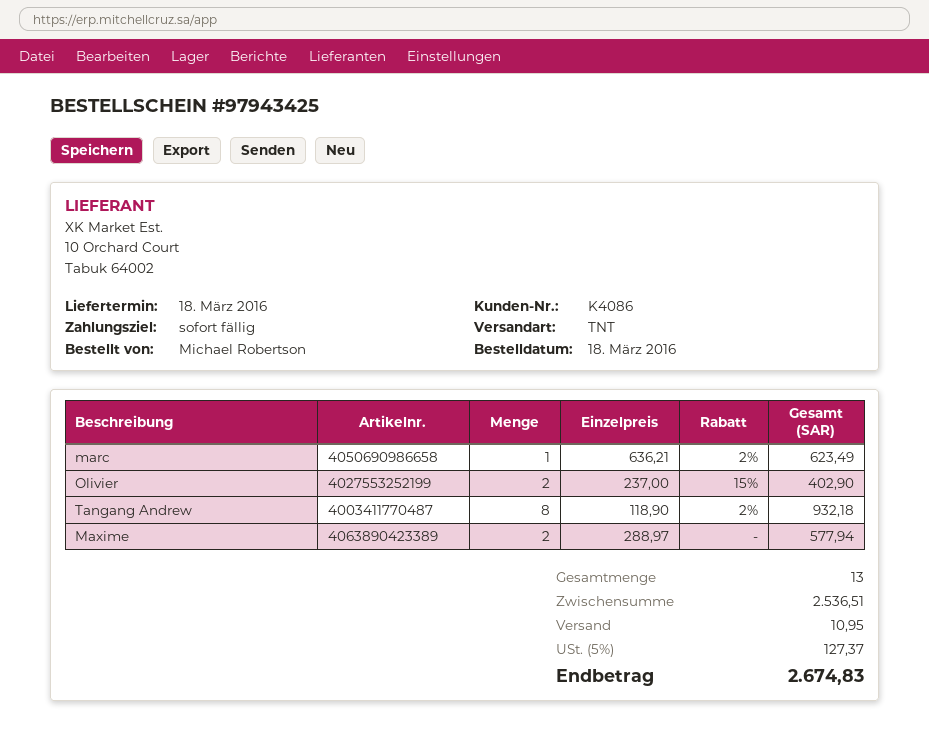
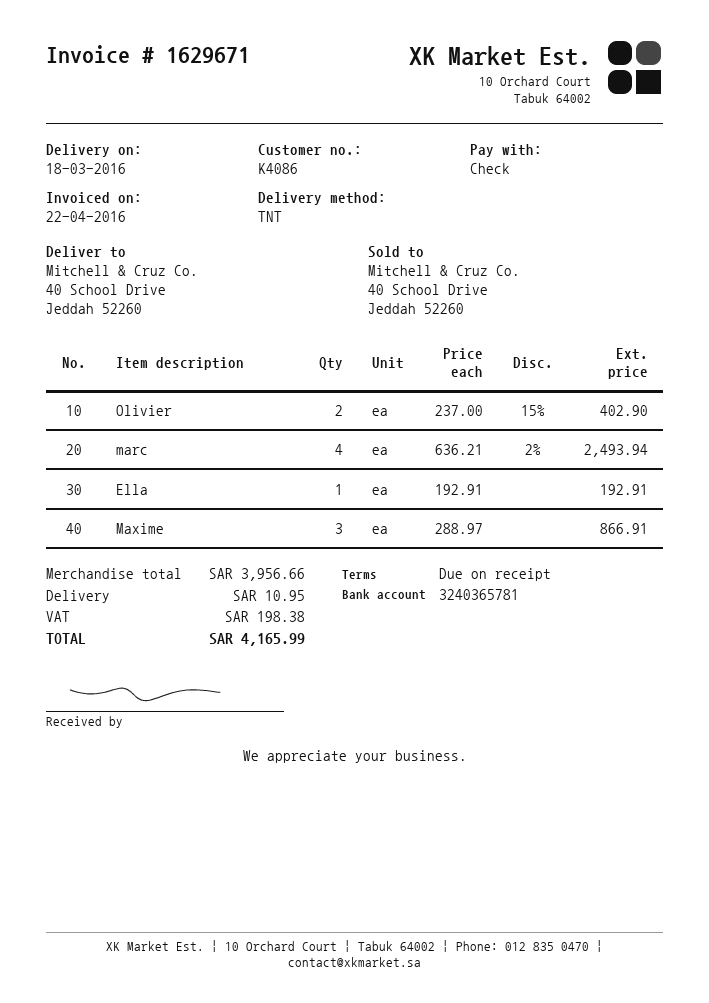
marc: 1 x 636.21 - 2% = 623.49 -> 4 x 636.21 - 2% = 2493.94
Tangang Andrew: 8 x 118.90 - 2% = 932.18 -> none
Maxime: 2 x 288.97 = 577.94 -> 3 x 288.97 = 866.91
Ella: none -> 1 x 192.91 = 192.91
subtotal: 2536.51 -> 3956.66
tax: 127.37 -> 198.38
total: 2674.83 -> 4165.99

